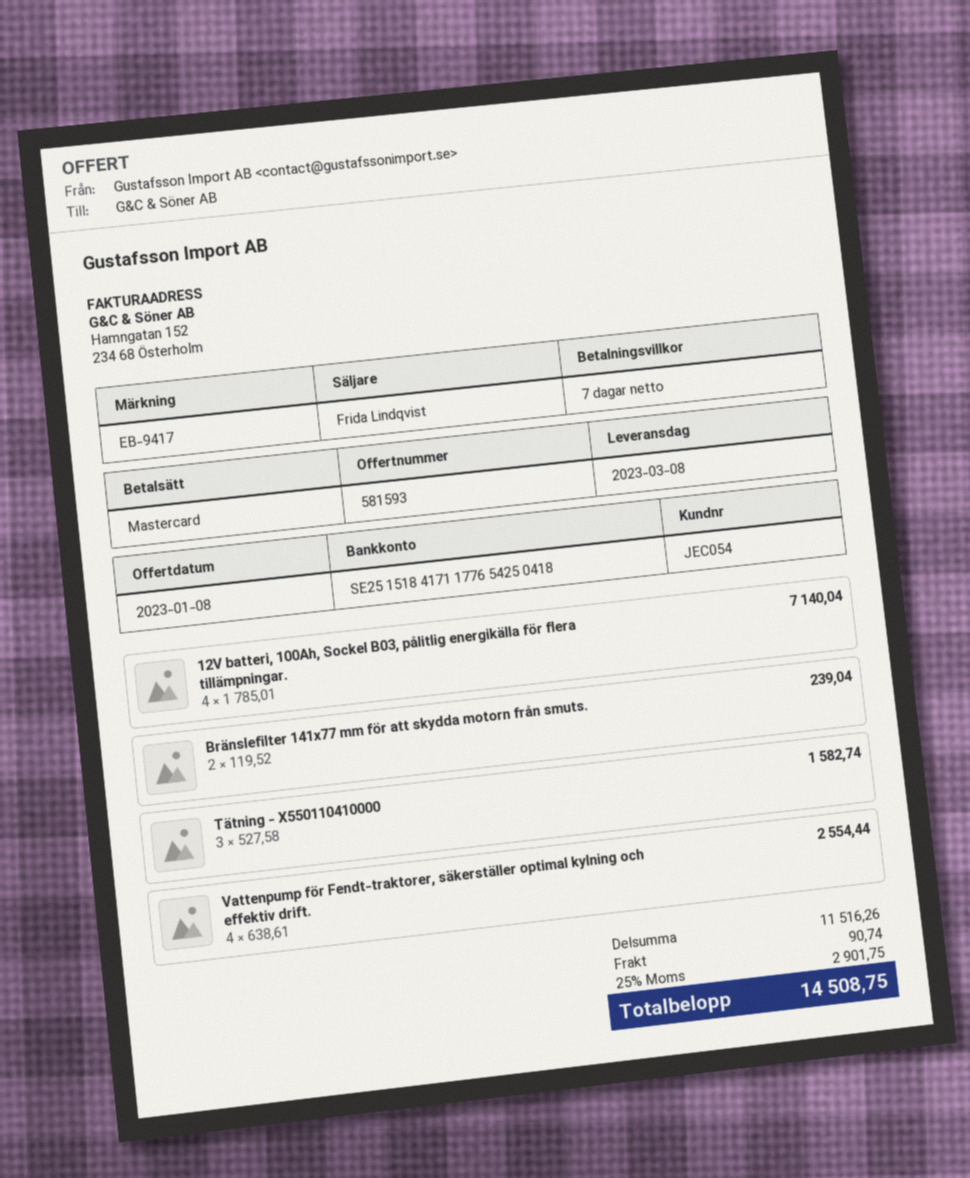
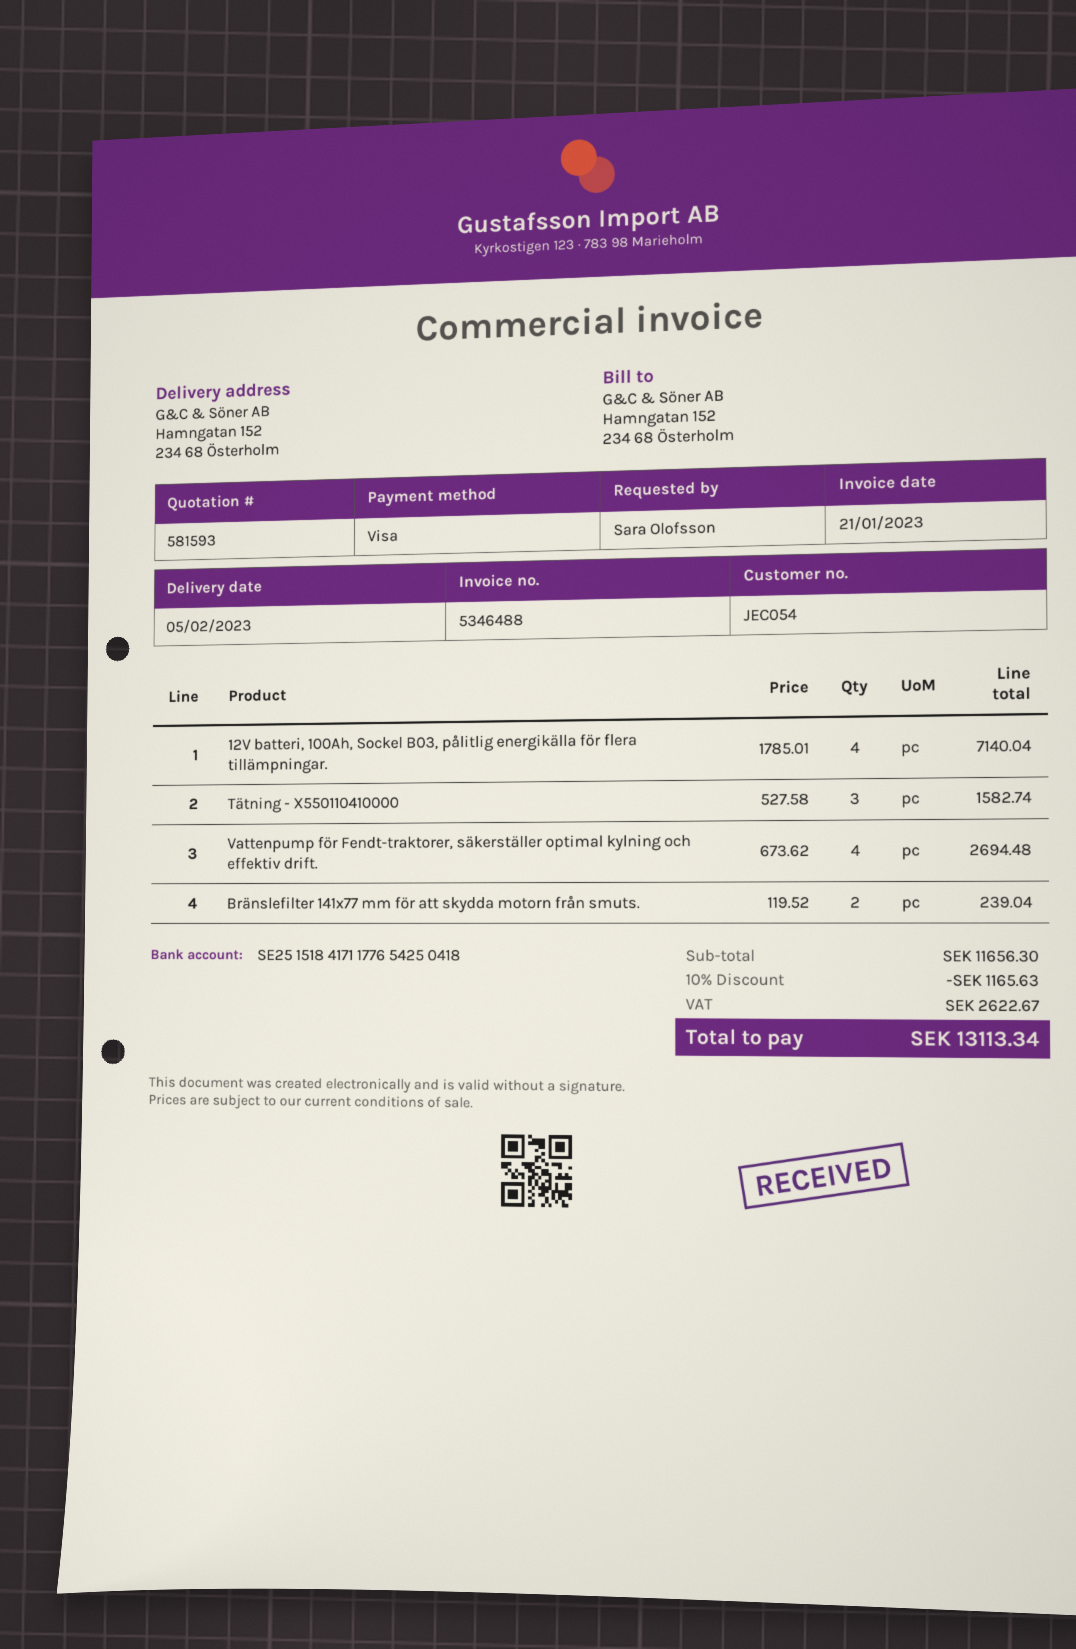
delivery date: 2023-03-08 -> 2023-02-05
payment method: Mastercard -> Visa
Vattenpump för Fendt-traktorer, säkerställer optimal kylning och effektiv drift.: 4 x 638.61 = 2554.44 -> 4 x 673.62 = 2694.48
subtotal: 11516.26 -> 11656.30
discount: none -> 10% = 1165.63
shipping: 90.74 -> none
tax: 2901.75 -> 2622.67
total: 14508.75 -> 13113.34

